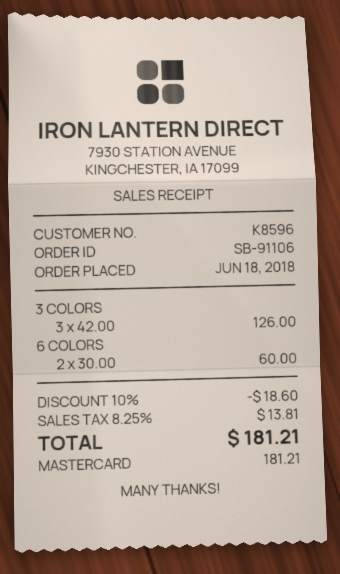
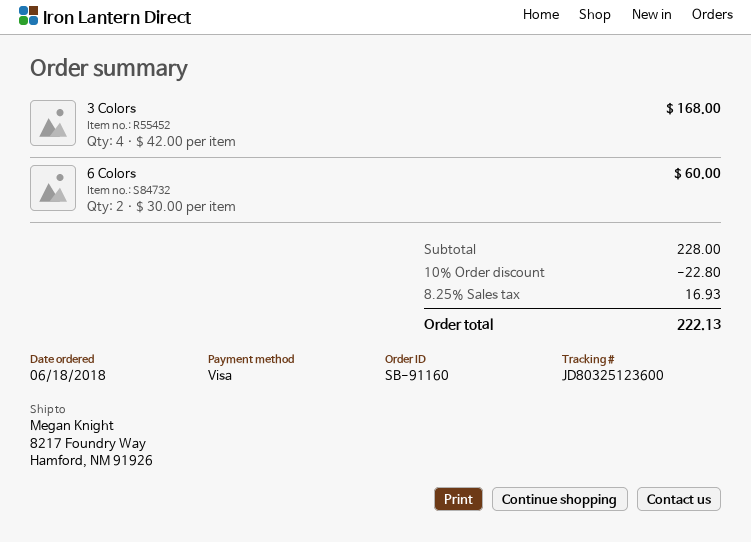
order number: SB-91106 -> SB-91160
payment method: Mastercard -> Visa
3 COLORS: 3 x 42.00 = 126.00 -> 4 x 42.00 = 168.00
discount: 10% = 18.60 -> 10% = 22.80
tax: 8.25% = 13.81 -> 8.25% = 16.93
total: 181.21 -> 222.13

